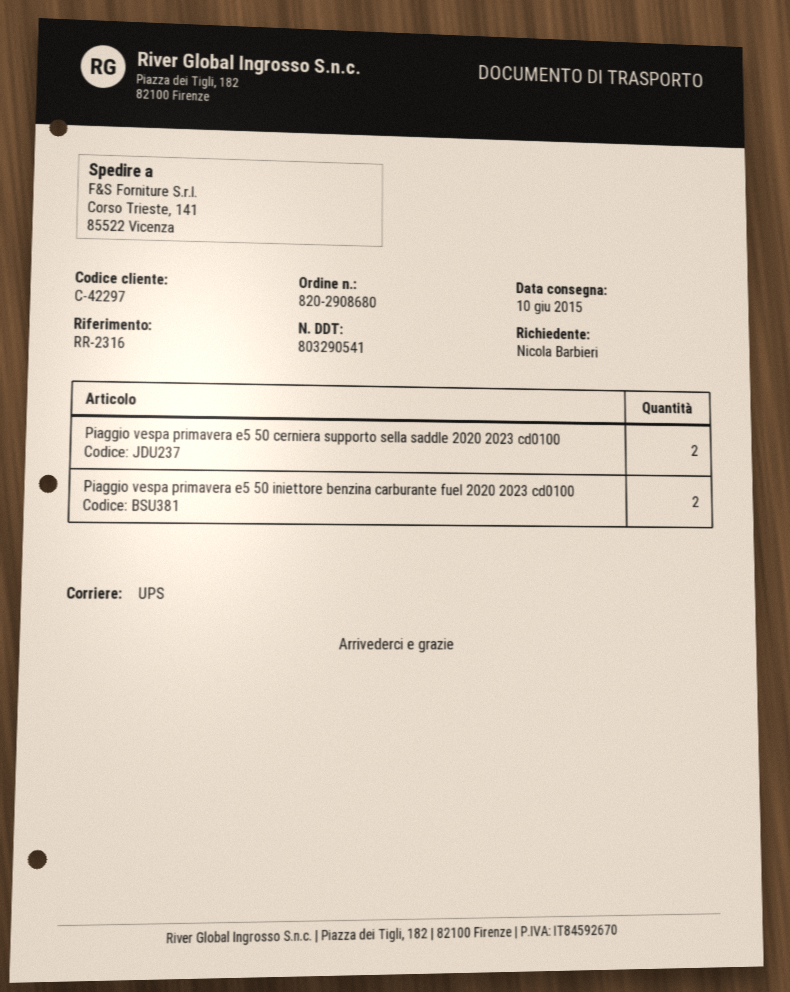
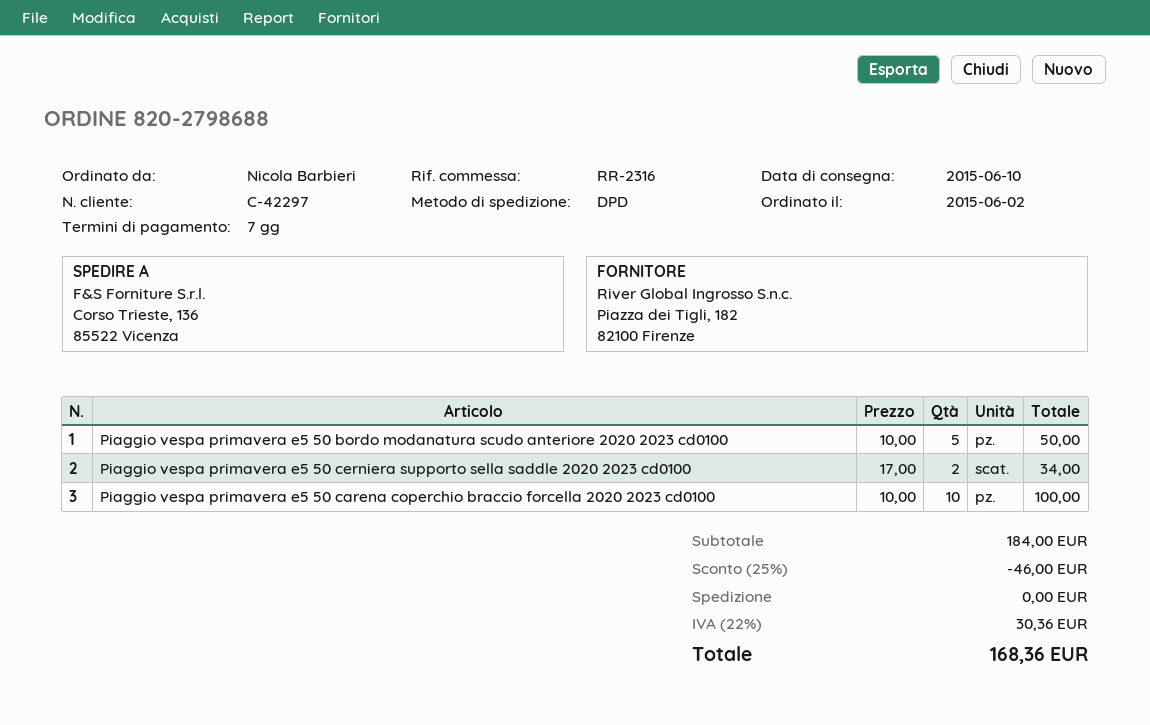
order number: 820-2908680 -> 820-2798688
shipping method: UPS -> DPD
ship to: Corso Trieste, 141, 85522 Vicenza -> Corso Trieste, 136, 85522 Vicenza
Piaggio vespa primavera e5 50 iniettore benzina carburante fuel 2020 2023 cd0100: 2 -> none
Piaggio vespa primavera e5 50 bordo modanatura scudo anteriore 2020 2023 cd0100: none -> 5
Piaggio vespa primavera e5 50 carena coperchio braccio forcella 2020 2023 cd0100: none -> 10

